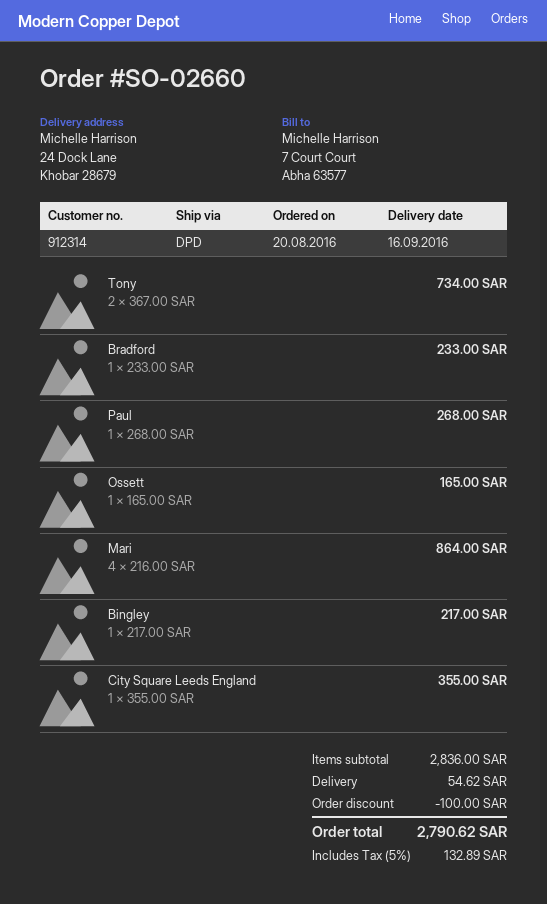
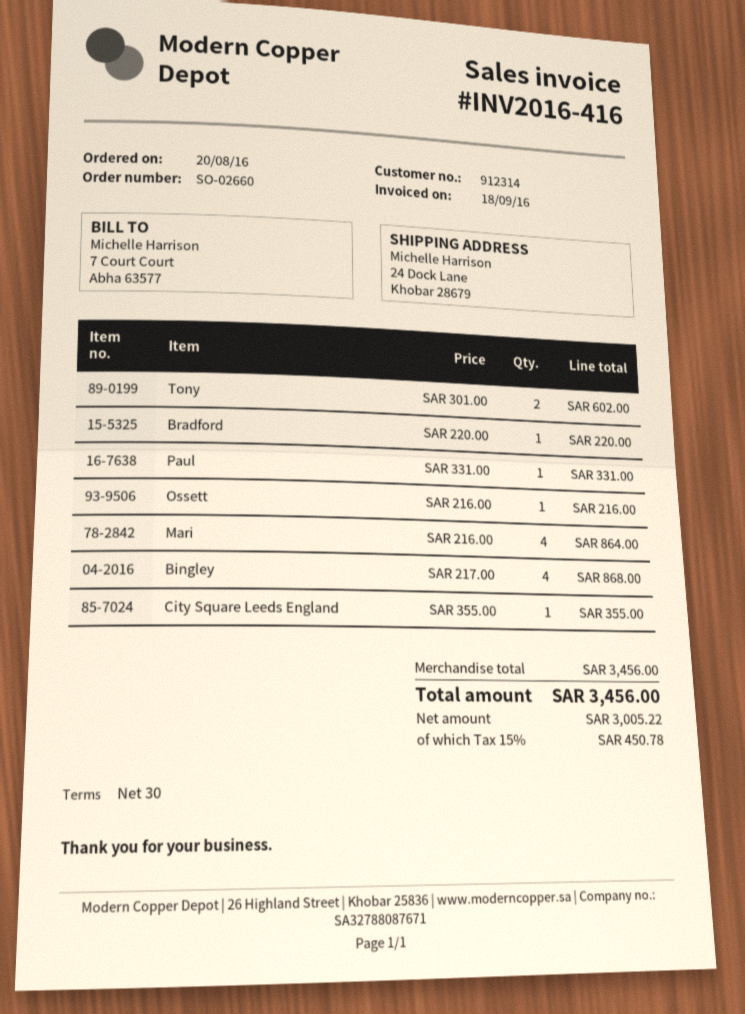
Tony: 2 x 367.00 = 734.00 -> 2 x 301.00 = 602.00
Bradford: 1 x 233.00 = 233.00 -> 1 x 220.00 = 220.00
Paul: 1 x 268.00 = 268.00 -> 1 x 331.00 = 331.00
Ossett: 1 x 165.00 = 165.00 -> 1 x 216.00 = 216.00
Bingley: 1 x 217.00 = 217.00 -> 4 x 217.00 = 868.00
subtotal: 2836.00 -> 3456.00
discount: 100.00 -> none
shipping: 54.62 -> none
tax: 5% = 132.89 -> 15% = 450.78
total: 2790.62 -> 3456.00

